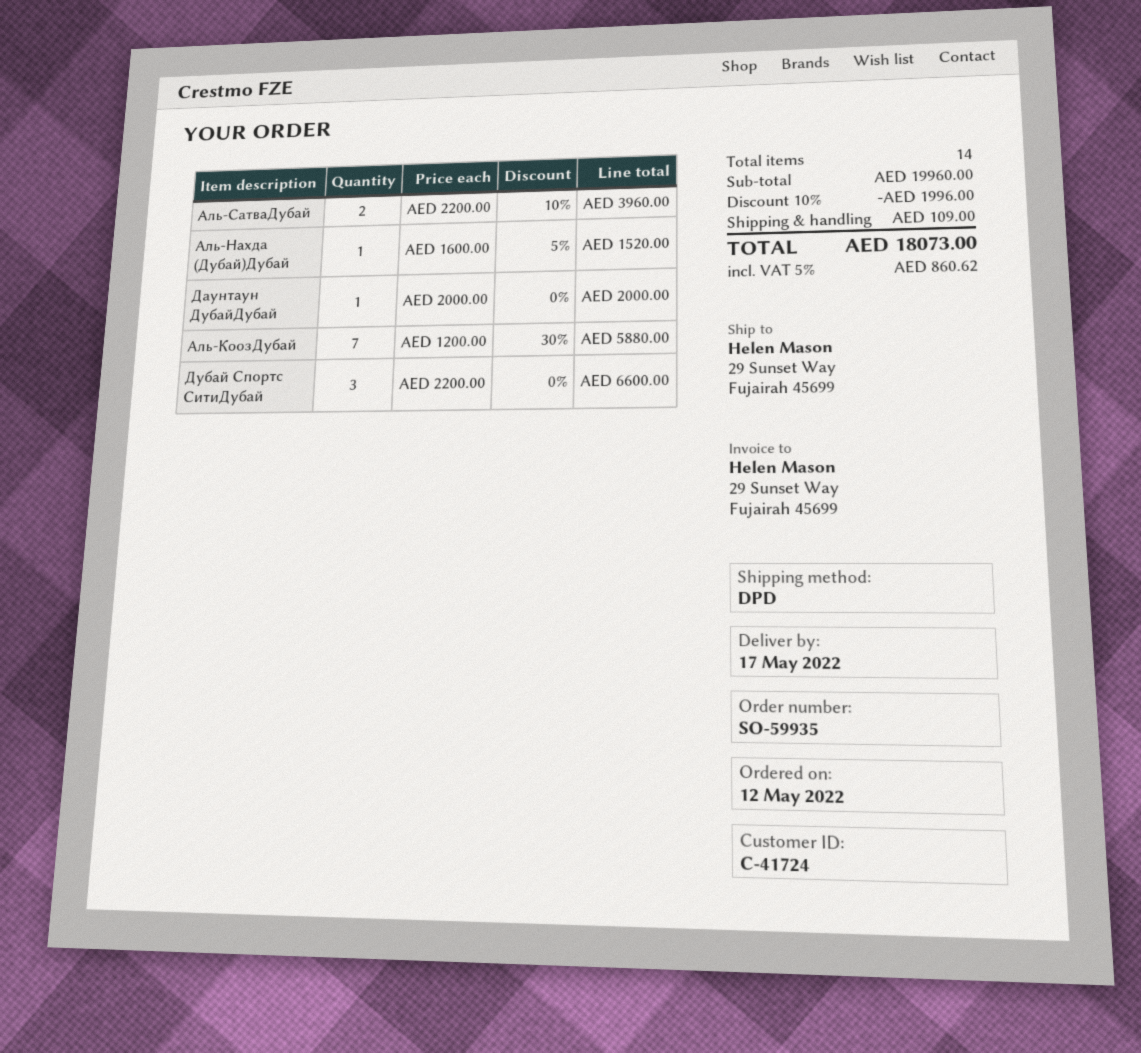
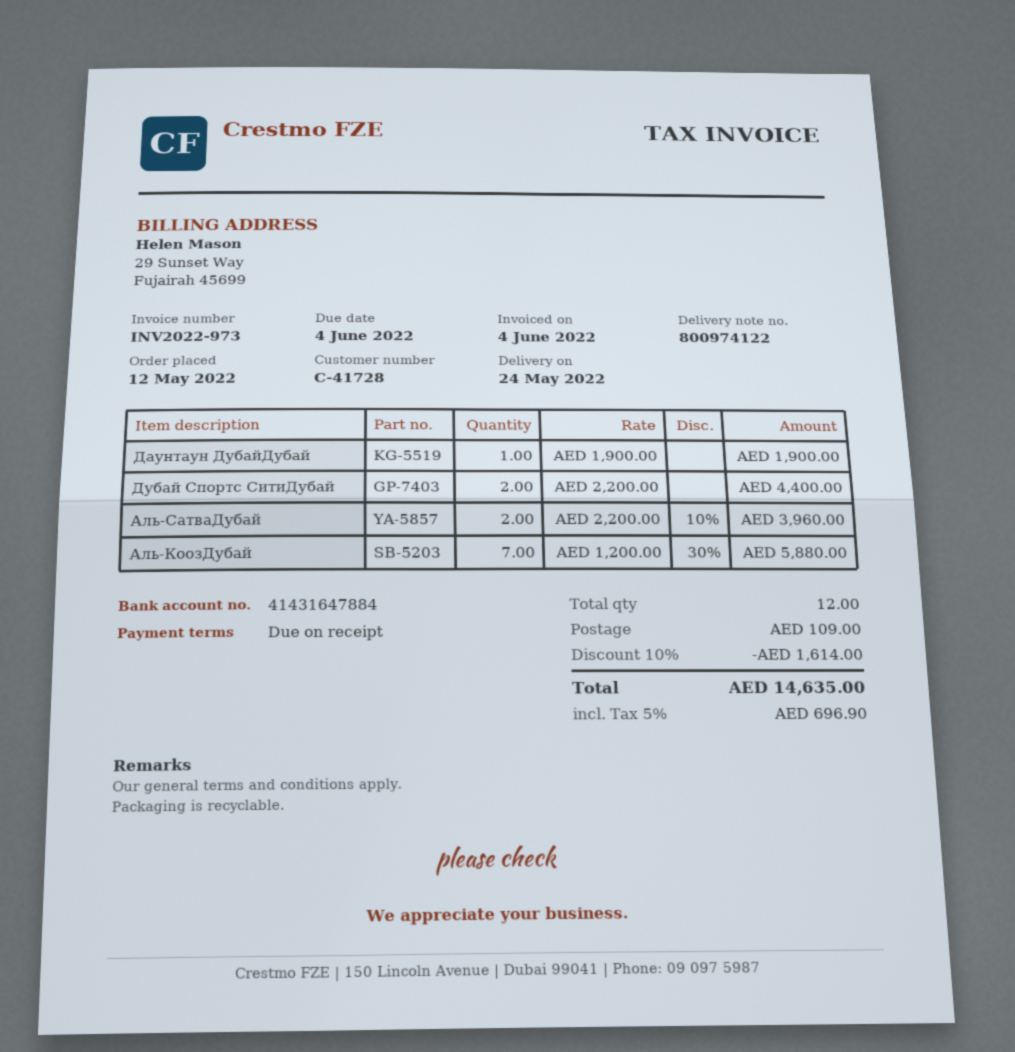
delivery date: 2022-05-17 -> 2022-05-24
customer number: C-41724 -> C-41728
Аль-Нахда (Дубай)Дубай: 1 x 1600.00 - 5% = 1520.00 -> none
Даунтаун ДубайДубай: 1 x 2000.00 = 2000.00 -> 1 x 1900.00 = 1900.00
Дубай Спортс СитиДубай: 3 x 2200.00 = 6600.00 -> 2 x 2200.00 = 4400.00
total quantity: 14 -> 12
discount: 10% = 1996.00 -> 10% = 1614.00
tax: 5% = 860.62 -> 5% = 696.90
total: 18073.00 -> 14635.00

